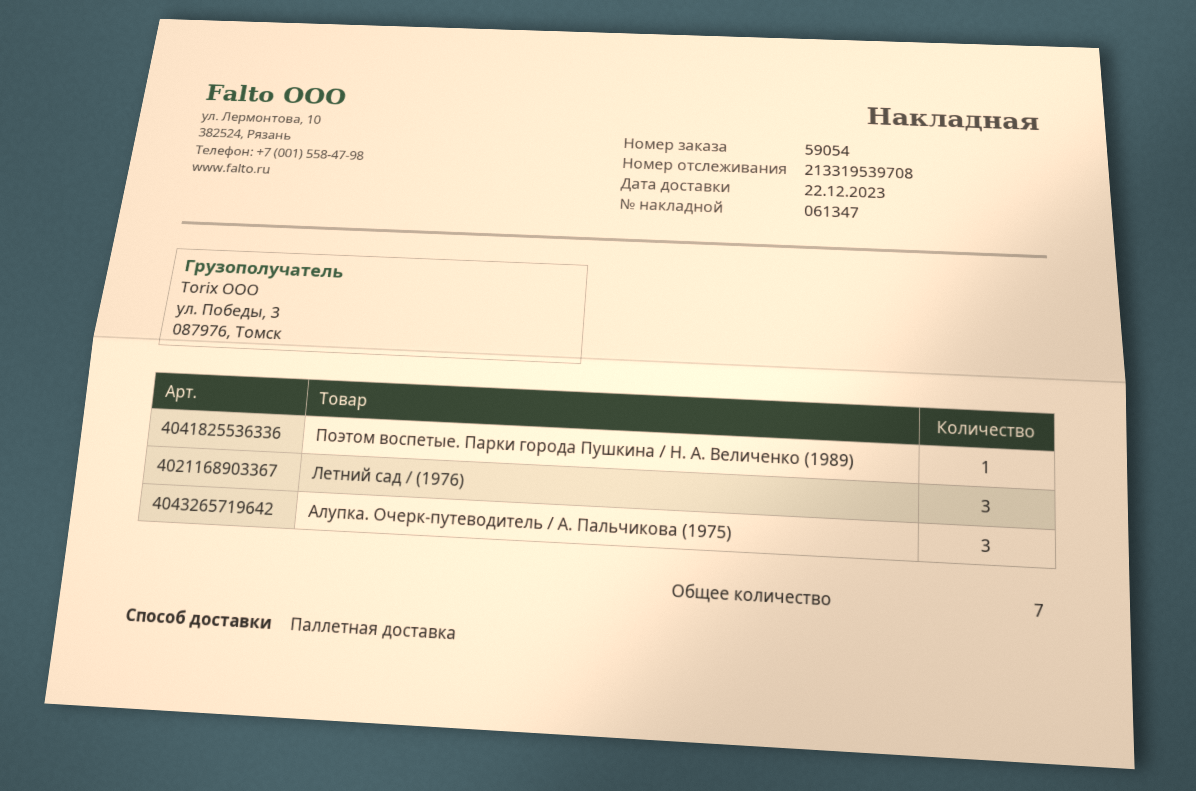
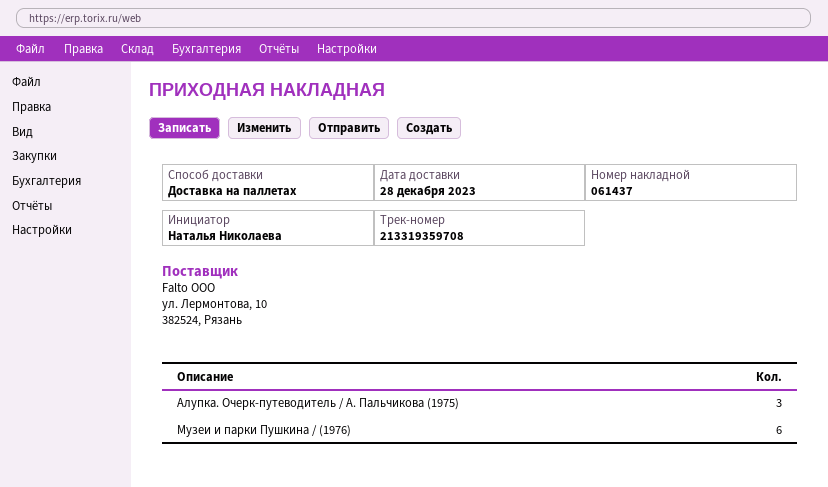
delivery note number: 061347 -> 061437
delivery date: 2023-12-22 -> 2023-12-28
tracking number: 213319539708 -> 213319359708
Поэтом воспетые. Парки города Пушкина / Н. А. Величенко (1989): 1 -> none
Летний сад / (1976): 3 -> none
Музеи и парки Пушкина / (1976): none -> 6

